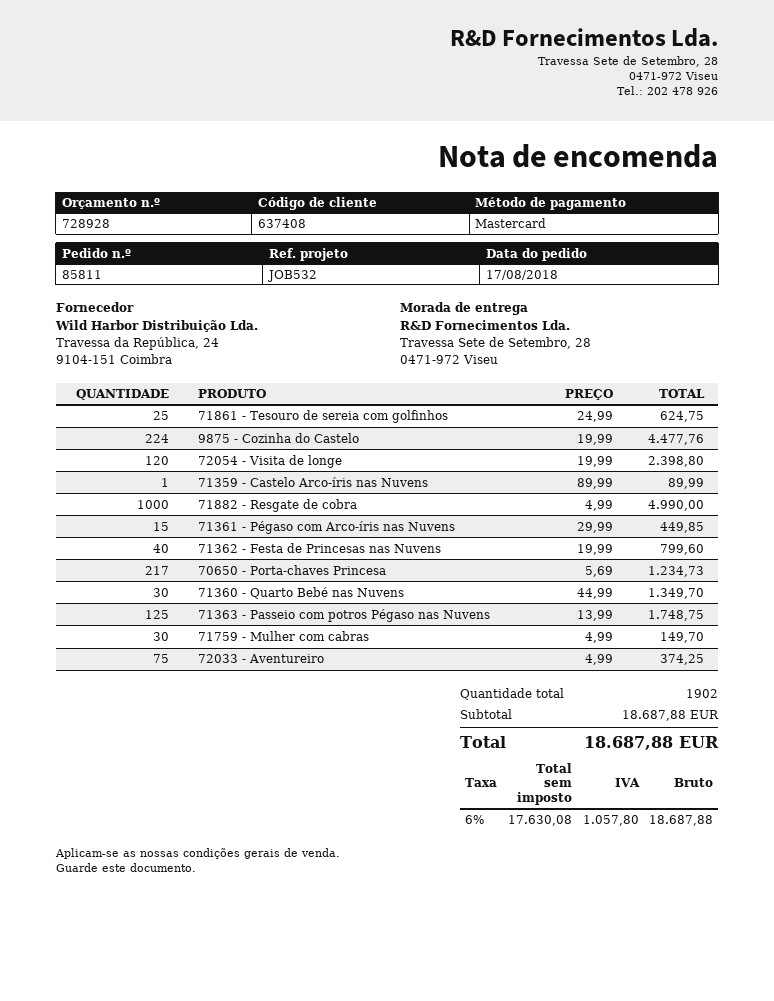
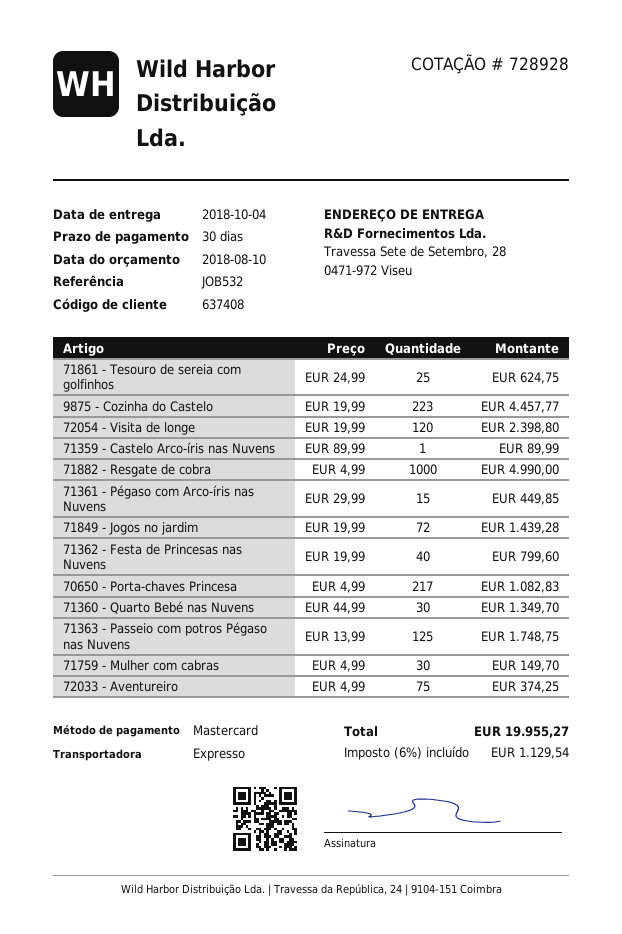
9875 - Cozinha do Castelo: 224 x 19.99 = 4477.76 -> 223 x 19.99 = 4457.77
70650 - Porta-chaves Princesa: 217 x 5.69 = 1234.73 -> 217 x 4.99 = 1082.83
71849 - Jogos no jardim: none -> 72 x 19.99 = 1439.28
tax: 6% = 1057.80 -> 6% = 1129.54
total: 18687.88 -> 19955.27

